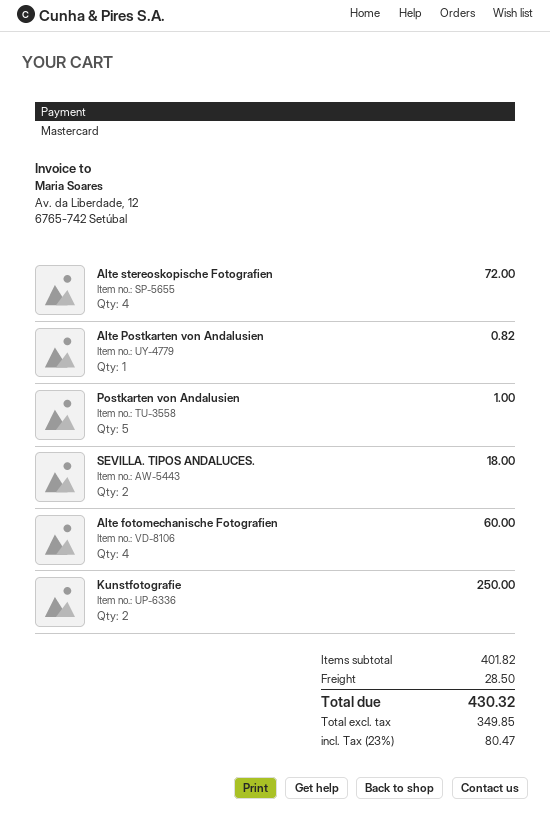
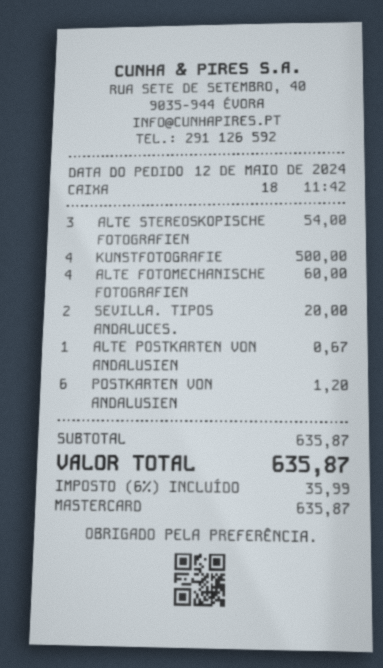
Alte stereoskopische Fotografien: 4 for 72.00 -> 3 for 54.00
Alte Postkarten von Andalusien: 1 for 0.82 -> 1 for 0.67
Postkarten von Andalusien: 5 for 1.00 -> 6 for 1.20
SEVILLA. TIPOS ANDALUCES.: 2 for 18.00 -> 2 for 20.00
Kunstfotografie: 2 for 250.00 -> 4 for 500.00
subtotal: 401.82 -> 635.87
shipping: 28.50 -> none
tax: 23% = 80.47 -> 6% = 35.99
total: 430.32 -> 635.87

